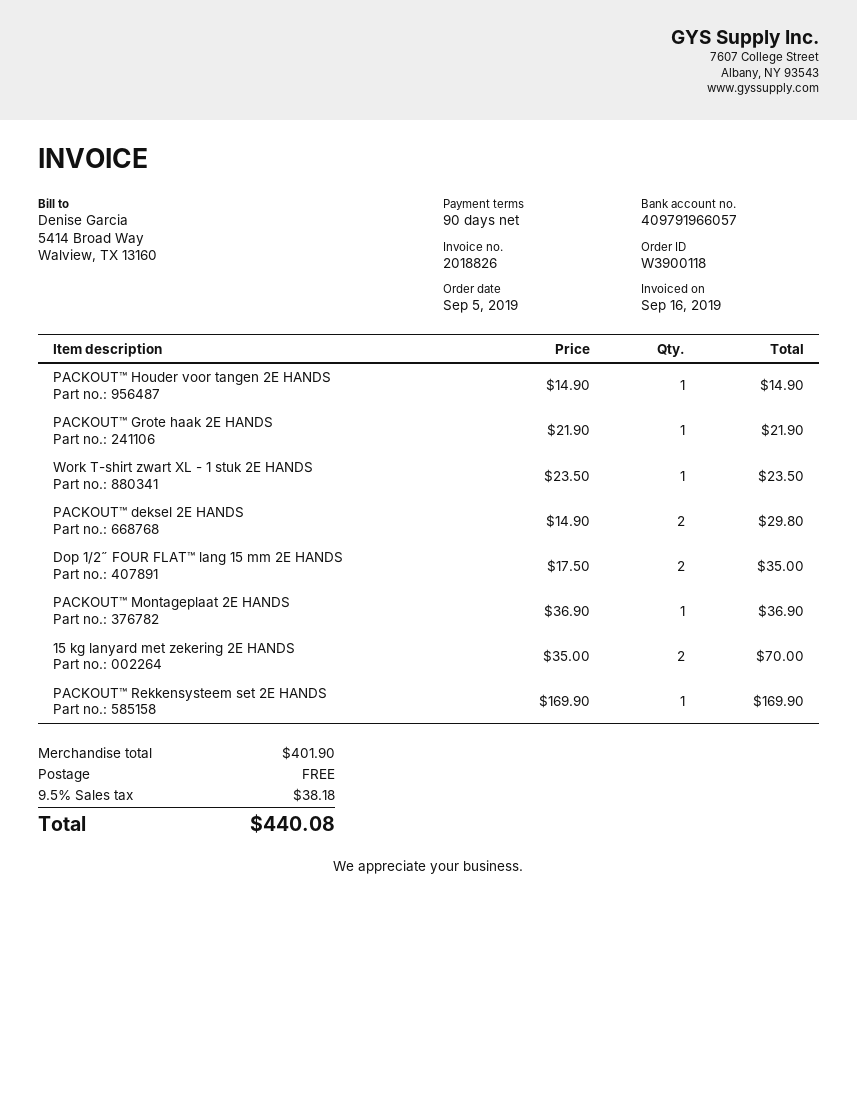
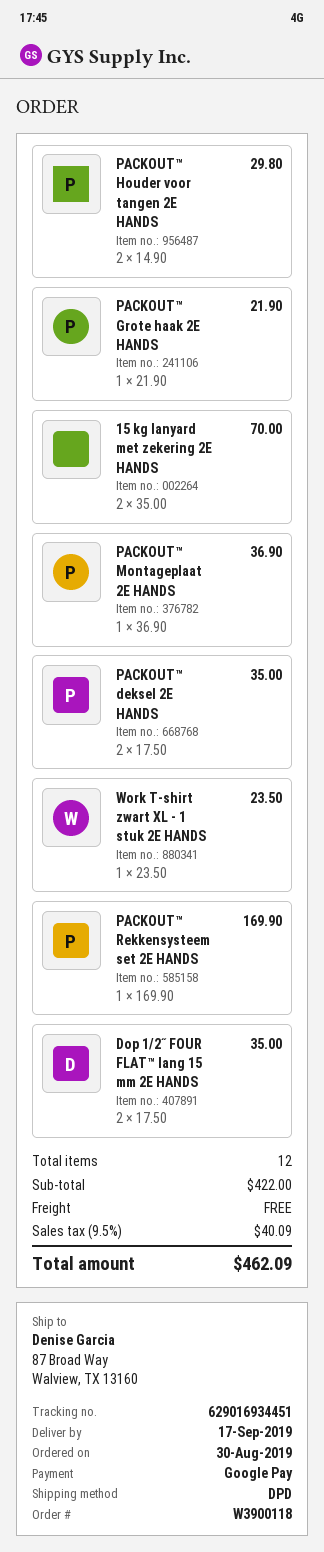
order date: 2019-09-05 -> 2019-08-30
PACKOUT™ Houder voor tangen 2E HANDS: 1 x 14.90 = 14.90 -> 2 x 14.90 = 29.80
PACKOUT™ deksel 2E HANDS: 2 x 14.90 = 29.80 -> 2 x 17.50 = 35.00
subtotal: 401.90 -> 422.00
tax: 9.5% = 38.18 -> 9.5% = 40.09
total: 440.08 -> 462.09

